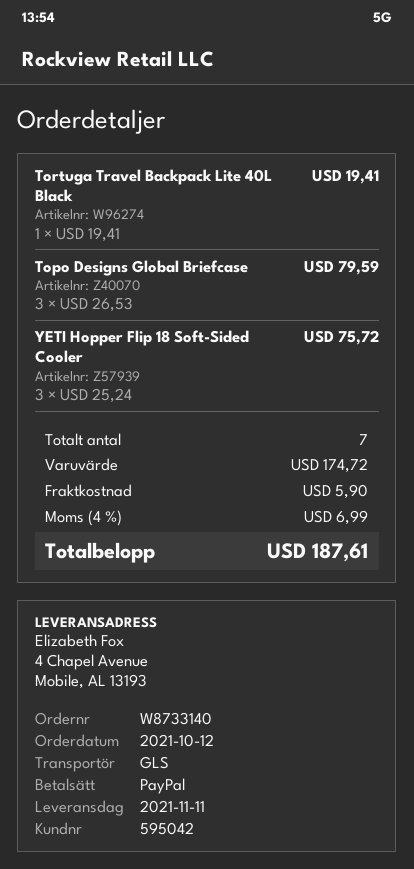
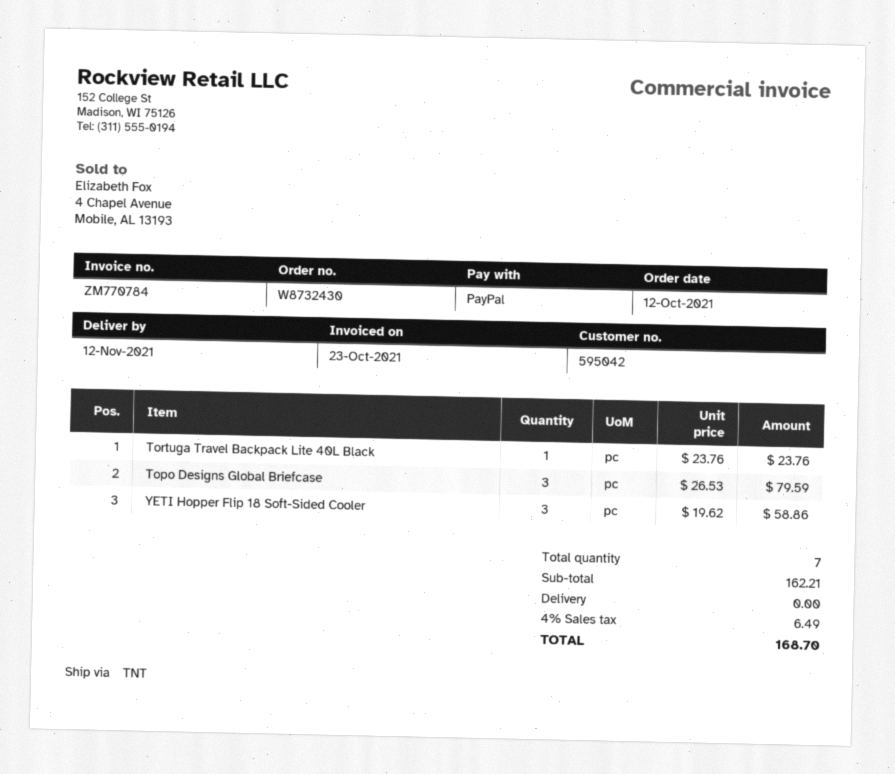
order number: W8733140 -> W8732430
delivery date: 2021-11-11 -> 2021-11-12
shipping method: GLS -> TNT
Tortuga Travel Backpack Lite 40L Black: 1 x 19.41 = 19.41 -> 1 x 23.76 = 23.76
YETI Hopper Flip 18 Soft-Sided Cooler: 3 x 25.24 = 75.72 -> 3 x 19.62 = 58.86
subtotal: 174.72 -> 162.21
shipping: 5.90 -> 0.00
tax: 4% = 6.99 -> 4% = 6.49
total: 187.61 -> 168.70

